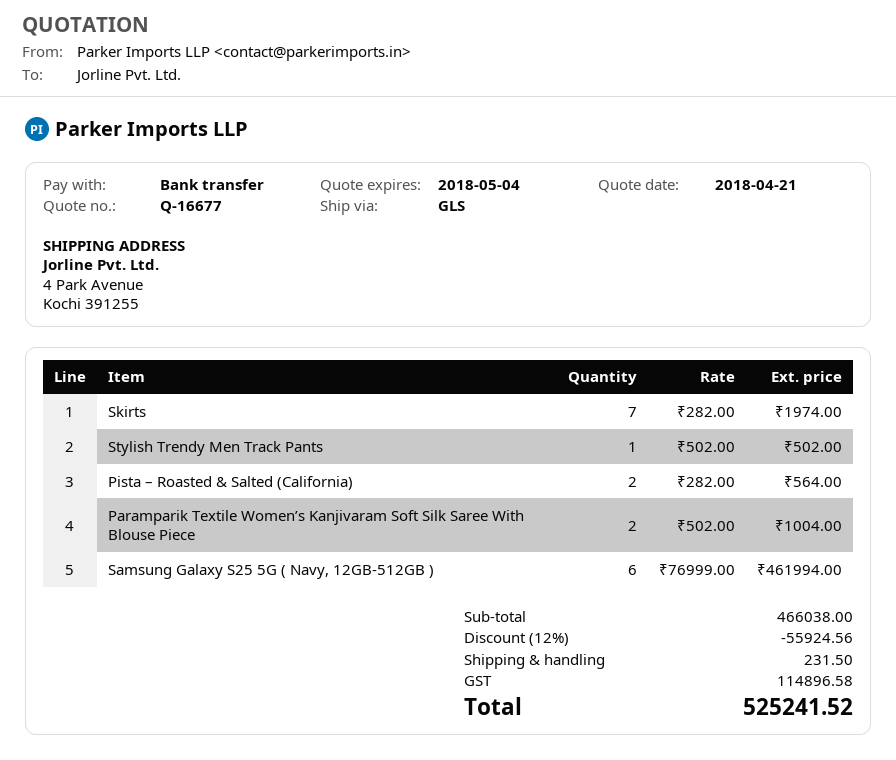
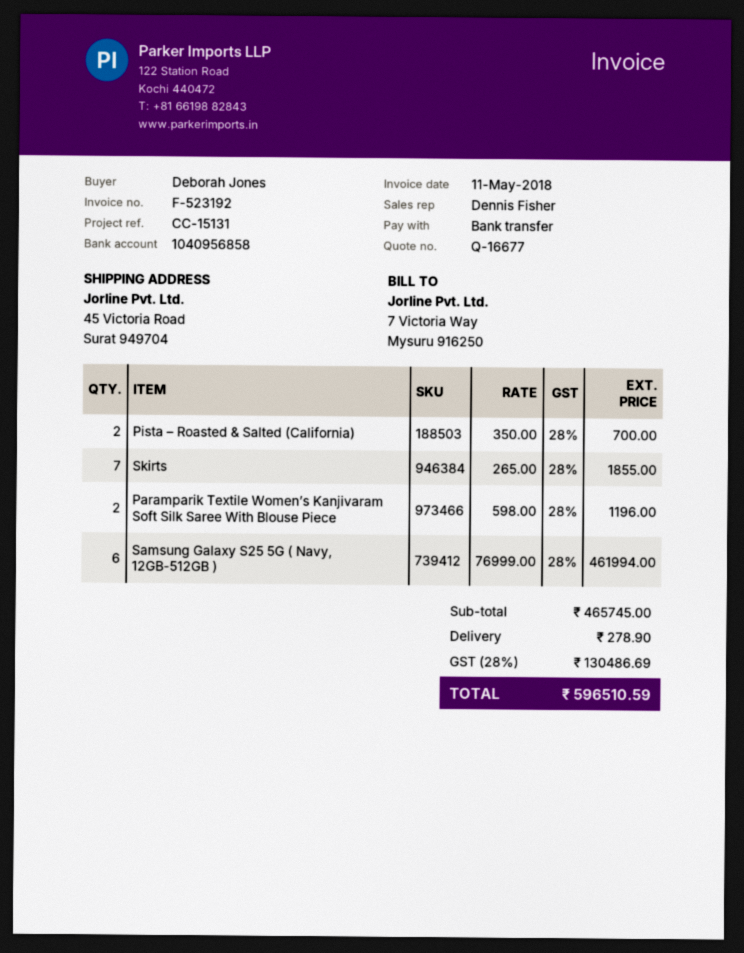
ship to: 4 Park Avenue, Kochi 391255 -> 45 Victoria Road, Surat 949704
Skirts: 7 x 282.00 = 1974.00 -> 7 x 265.00 = 1855.00
Stylish Trendy Men Track Pants: 1 x 502.00 = 502.00 -> none
Pista – Roasted & Salted (California): 2 x 282.00 = 564.00 -> 2 x 350.00 = 700.00
Paramparik Textile Women’s Kanjivaram Soft Silk Saree With Blouse Piece: 2 x 502.00 = 1004.00 -> 2 x 598.00 = 1196.00
subtotal: 466038.00 -> 465745.00
discount: 12% = 55924.56 -> none
shipping: 231.50 -> 278.90
tax: 114896.58 -> 130486.69
total: 525241.52 -> 596510.59

